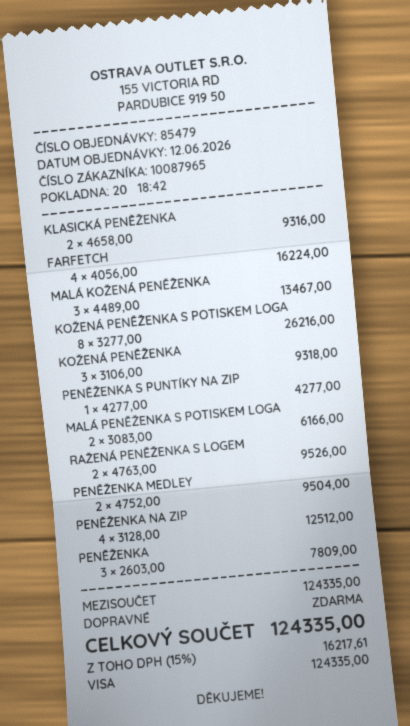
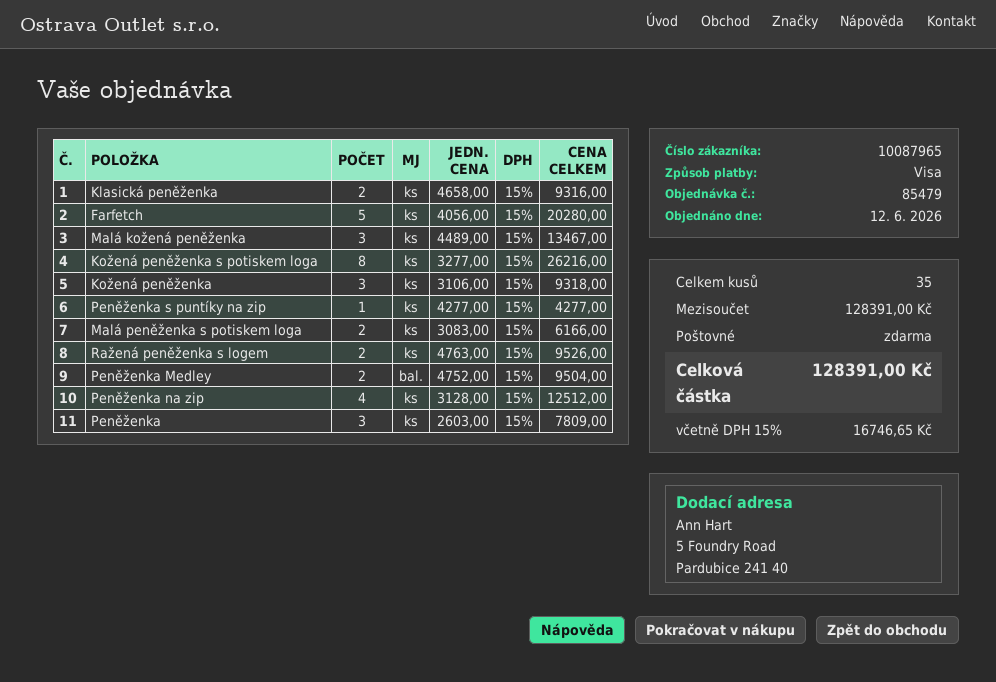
FARFETCH: 4 x 4056.00 = 16224.00 -> 5 x 4056.00 = 20280.00
subtotal: 124335.00 -> 128391.00
tax: 15% = 16217.61 -> 15% = 16746.65
total: 124335.00 -> 128391.00

